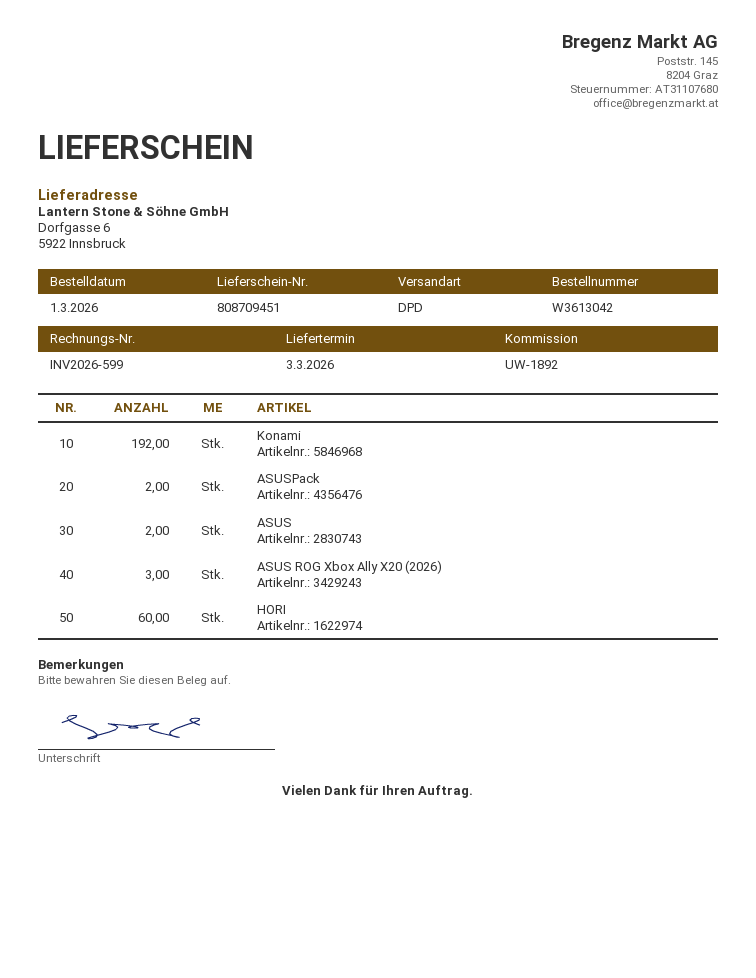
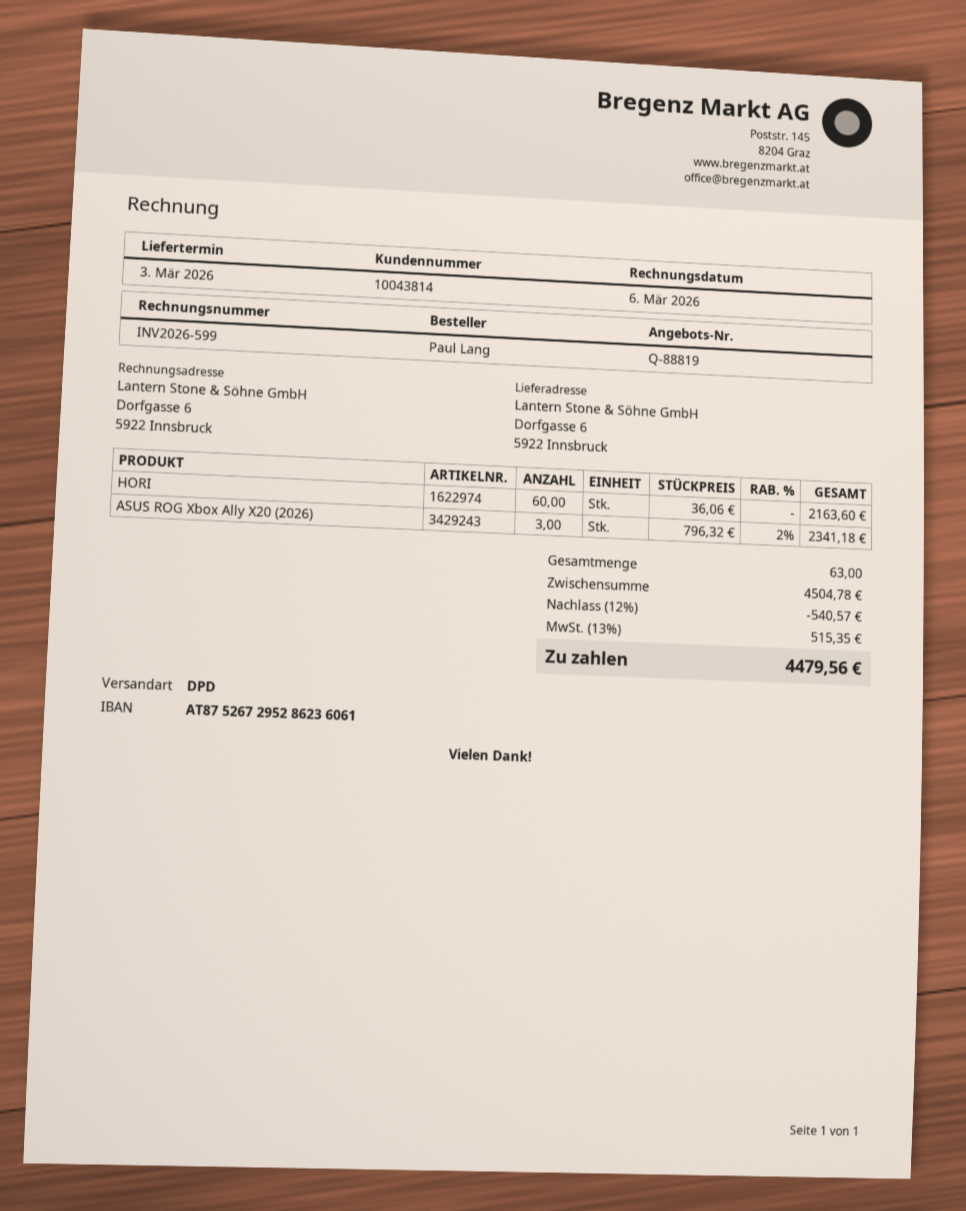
Konami: 192 -> none
ASUSPack: 2 -> none
ASUS: 2 -> none

